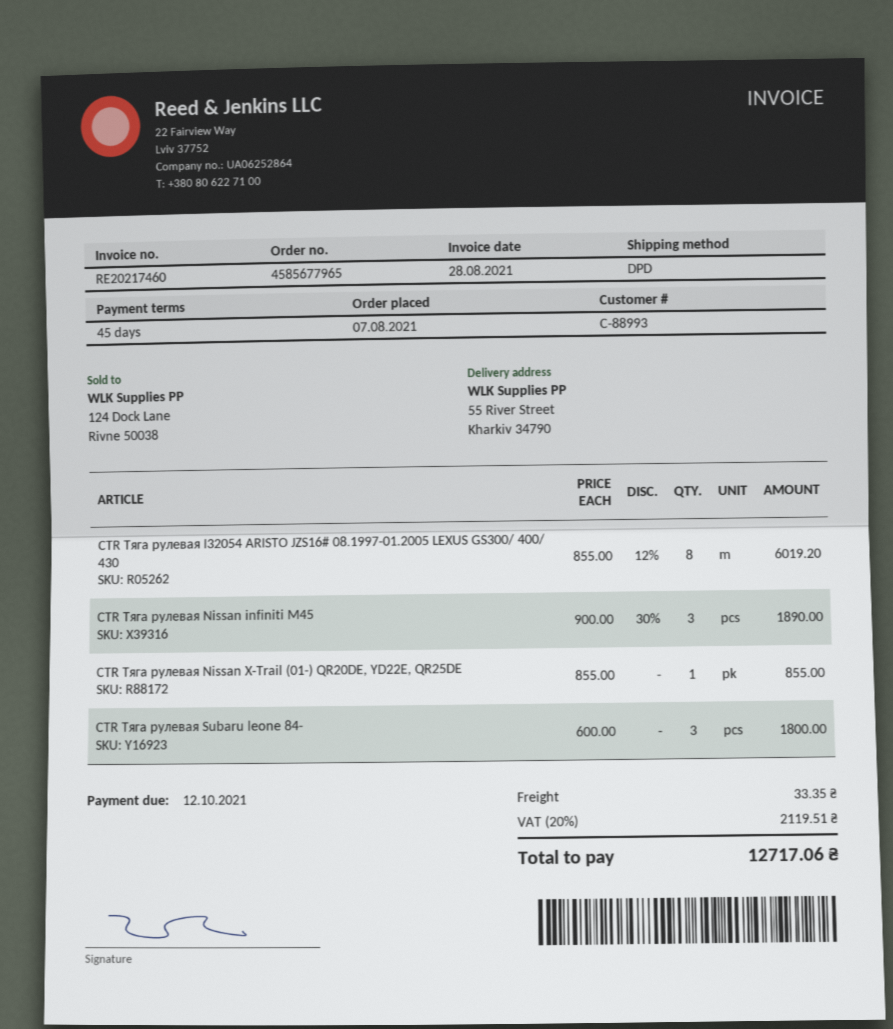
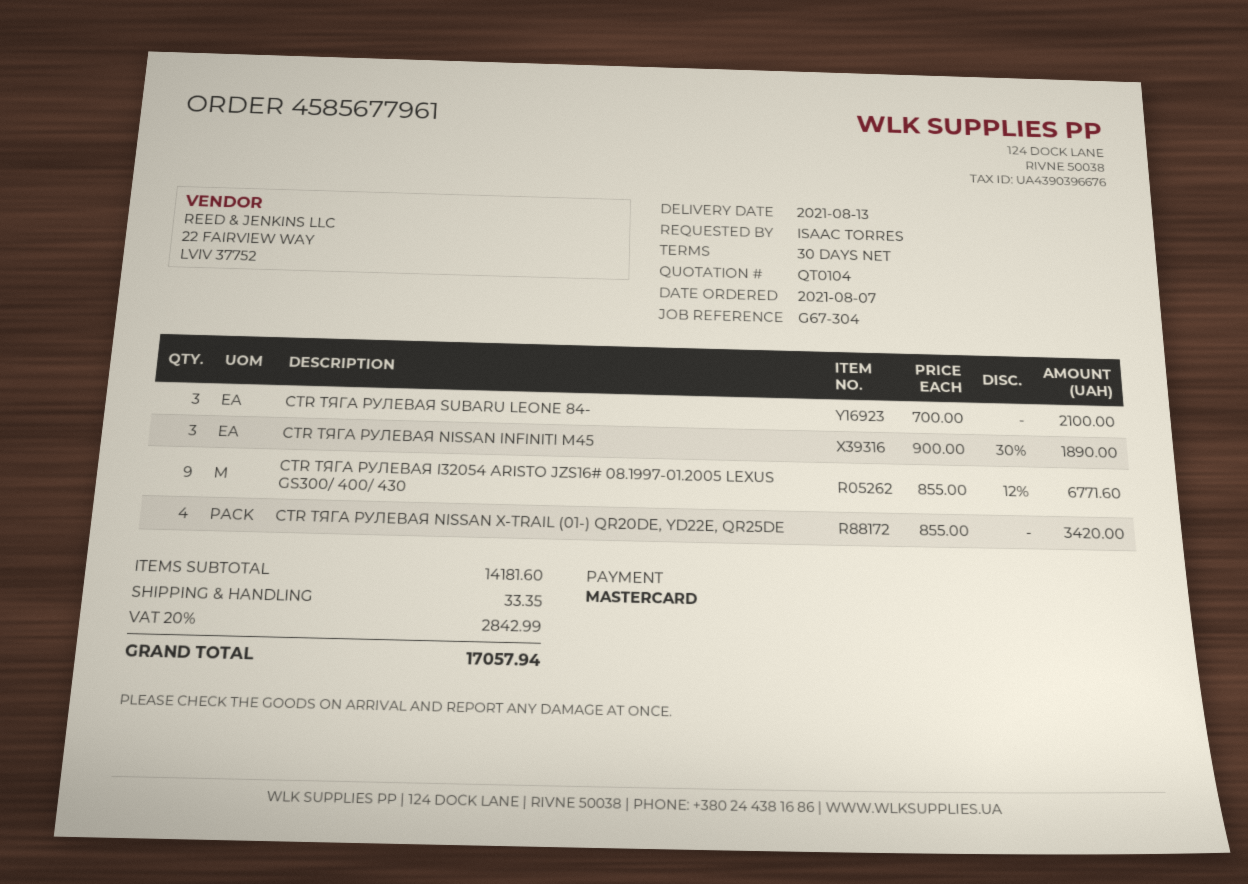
order number: 4585677965 -> 4585677961
payment terms: 45 days -> 30 days
CTR Тяга рулевая I32054 ARISTO JZS16# 08.1997-01.2005 LEXUS GS300/ 400/ 430: 8 x 855.00 - 12% = 6019.20 -> 9 x 855.00 - 12% = 6771.60
CTR Тяга рулевая Nissan X-Trail (01-) QR20DE, YD22E, QR25DE: 1 x 855.00 = 855.00 -> 4 x 855.00 = 3420.00
CTR Тяга рулевая Subaru leone 84-: 3 x 600.00 = 1800.00 -> 3 x 700.00 = 2100.00
tax: 20% = 2119.51 -> 20% = 2842.99
total: 12717.06 -> 17057.94

